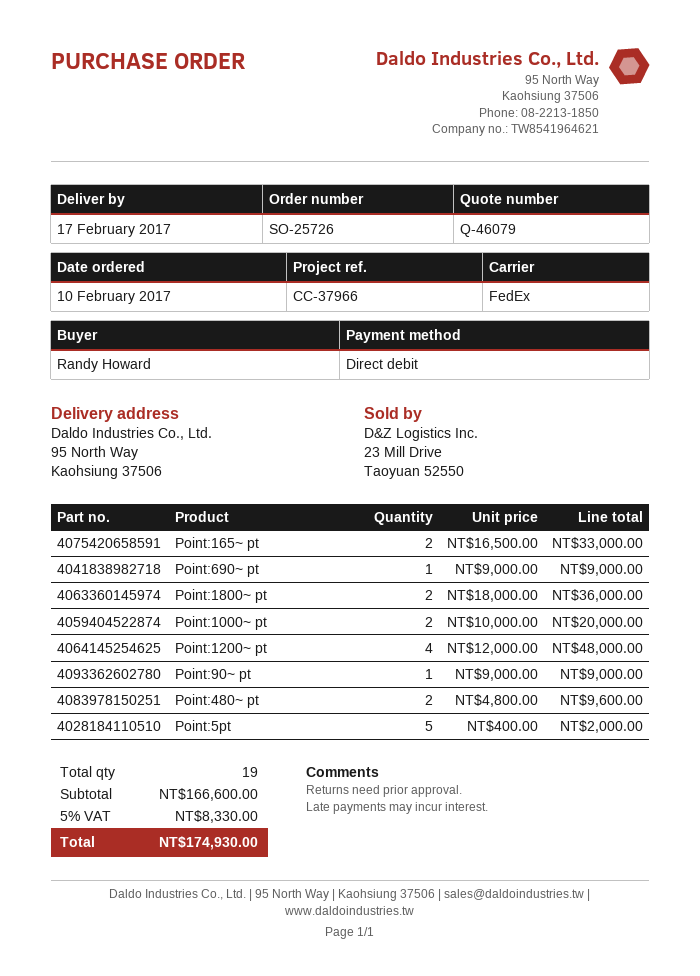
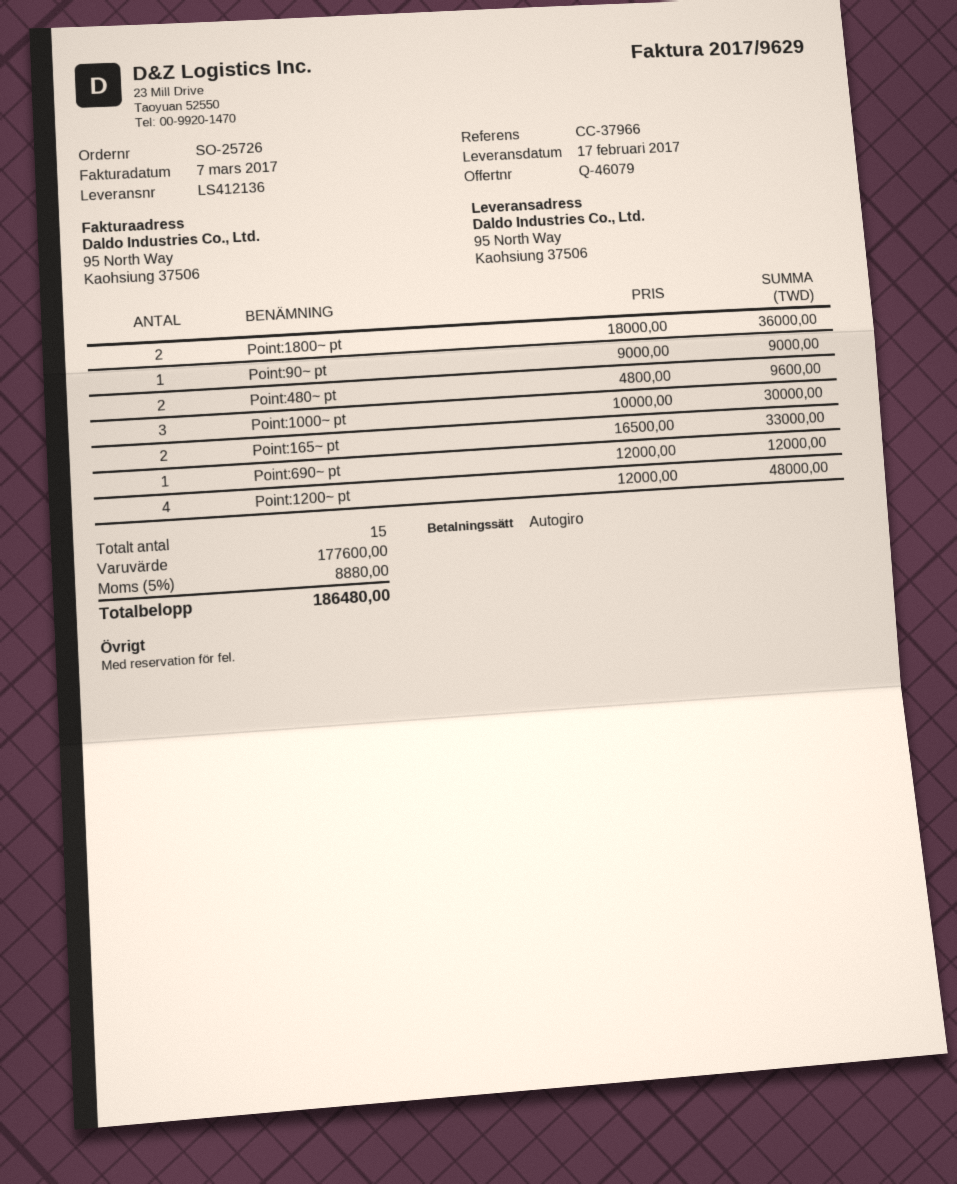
Point:690~ pt: 1 x 9000.00 = 9000.00 -> 1 x 12000.00 = 12000.00
Point:1000~ pt: 2 x 10000.00 = 20000.00 -> 3 x 10000.00 = 30000.00
Point:5pt: 5 x 400.00 = 2000.00 -> none
total quantity: 19 -> 15
subtotal: 166600.00 -> 177600.00
tax: 5% = 8330.00 -> 5% = 8880.00
total: 174930.00 -> 186480.00

